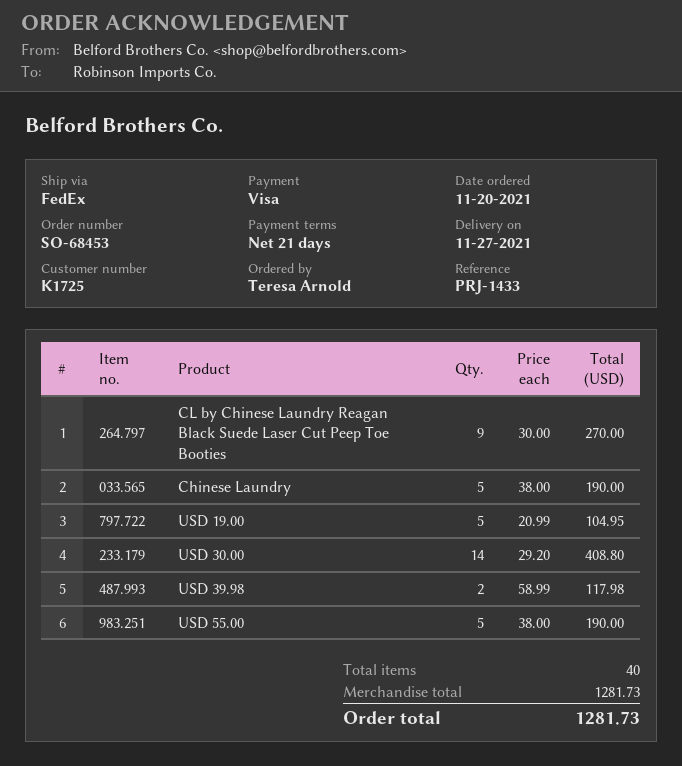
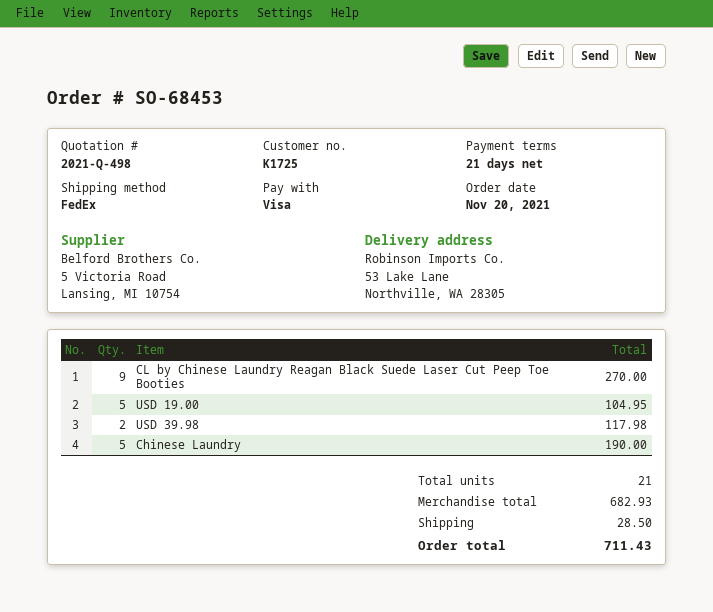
USD 30.00: 14 for 408.80 -> none
USD 55.00: 5 for 190.00 -> none
total quantity: 40 -> 21
subtotal: 1281.73 -> 682.93
shipping: none -> 28.50
total: 1281.73 -> 711.43

